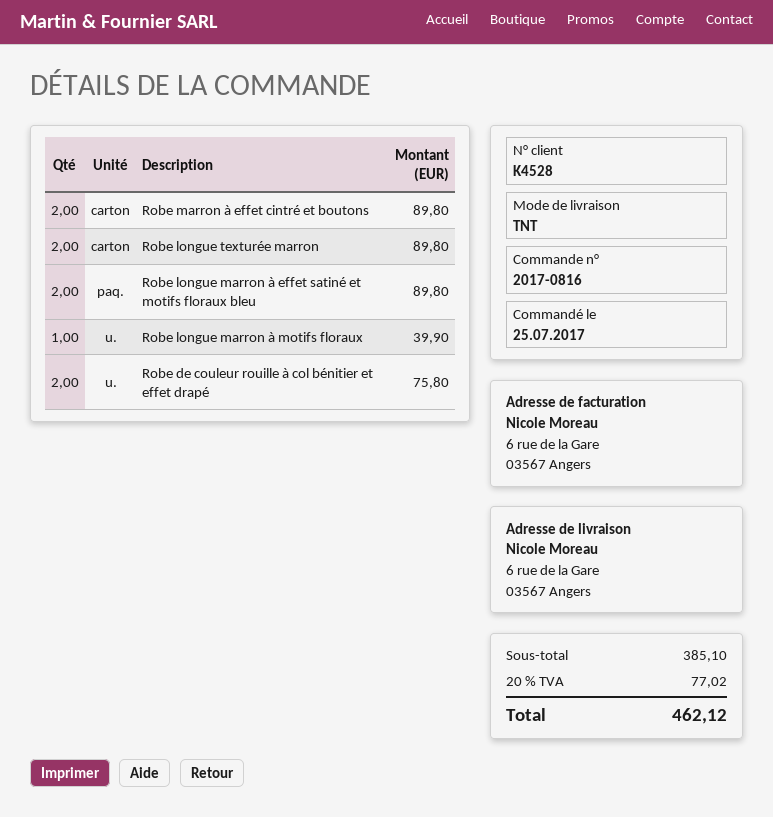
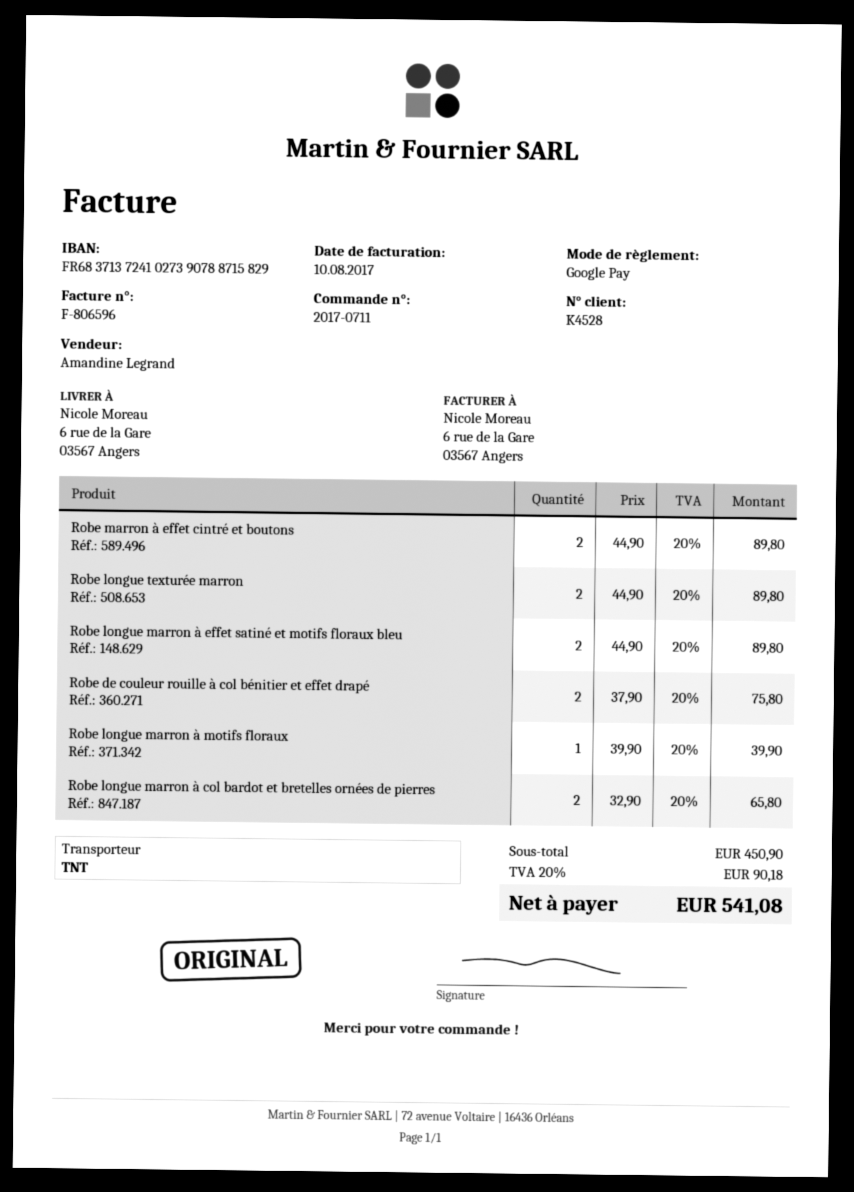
order number: 2017-0816 -> 2017-0711
Robe longue marron à col bardot et bretelles ornées de pierres: none -> 2 for 65.80
subtotal: 385.10 -> 450.90
tax: 20% = 77.02 -> 20% = 90.18
total: 462.12 -> 541.08

